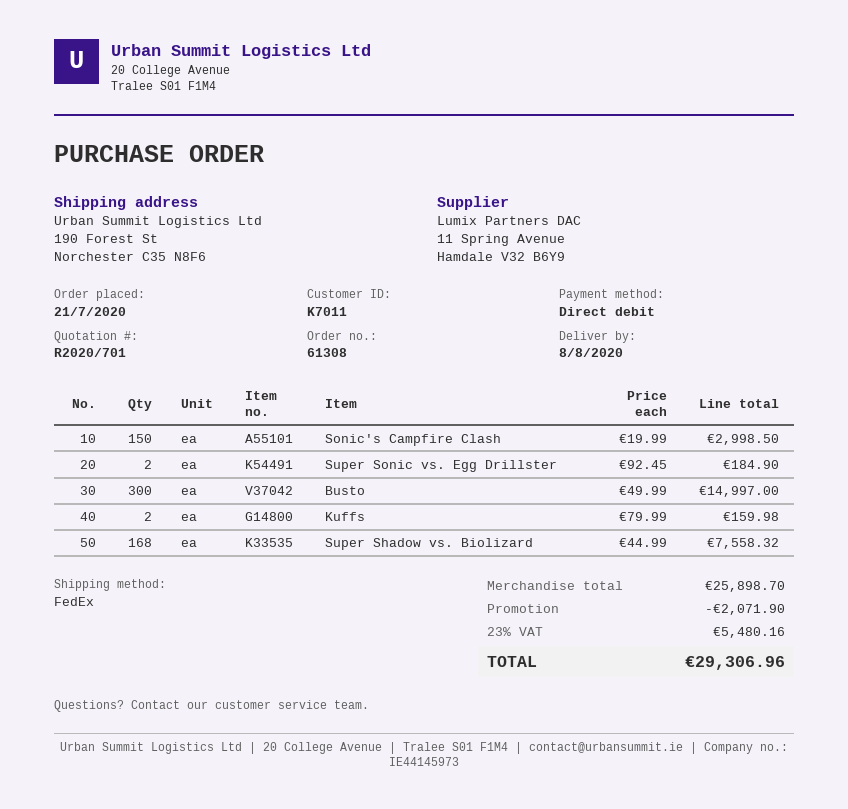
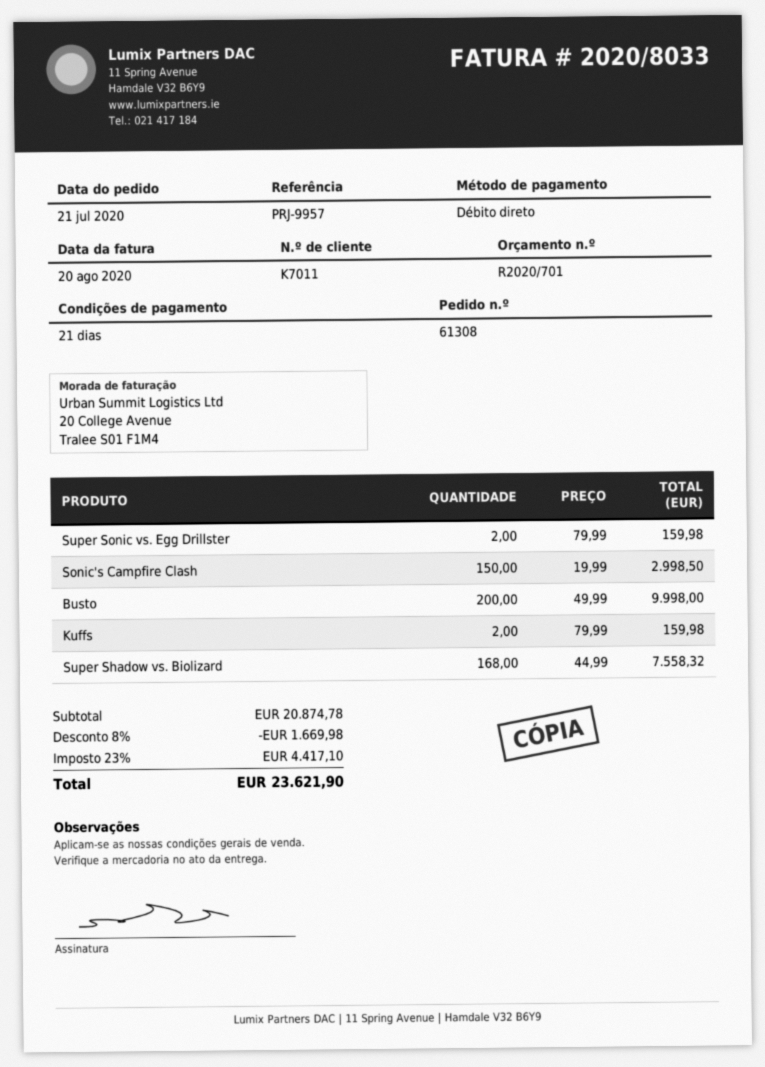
Super Sonic vs. Egg Drillster: 2 x 92.45 = 184.90 -> 2 x 79.99 = 159.98
Busto: 300 x 49.99 = 14997.00 -> 200 x 49.99 = 9998.00
subtotal: 25898.70 -> 20874.78
discount: 2071.90 -> 1669.98
tax: 23% = 5480.16 -> 23% = 4417.10
total: 29306.96 -> 23621.90

